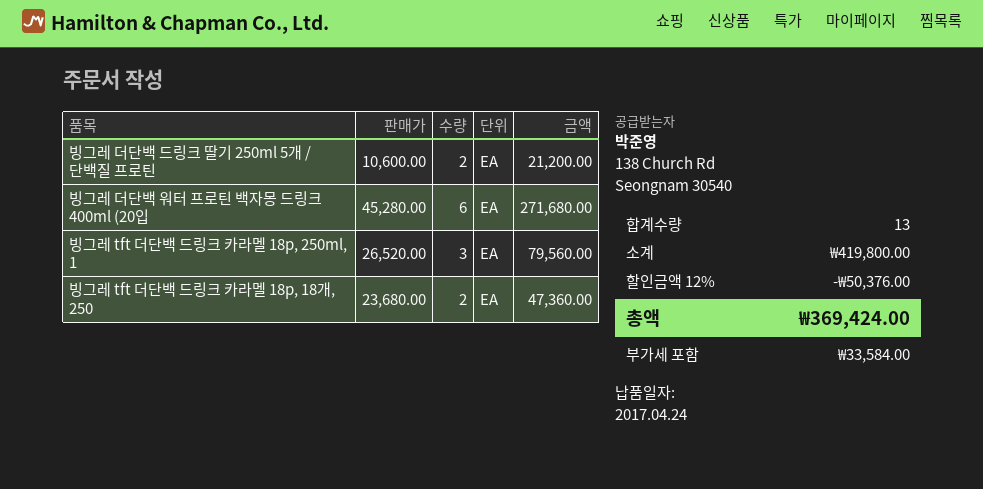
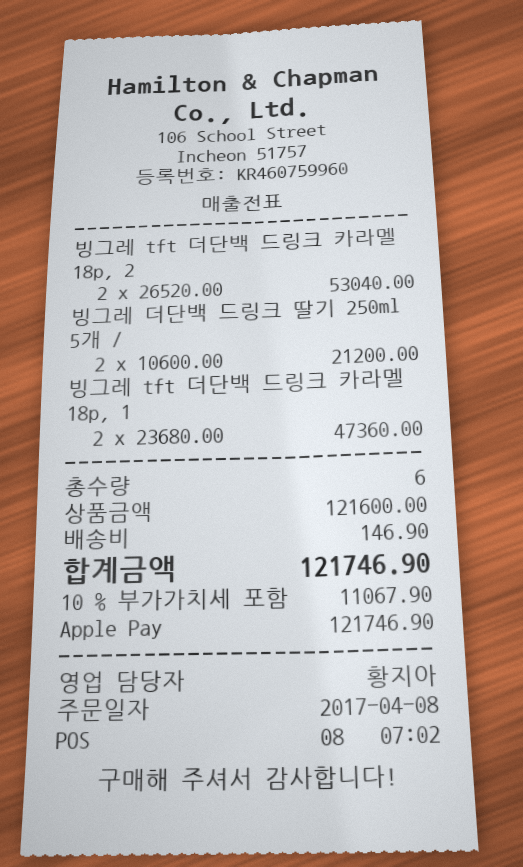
빙그레 더단백 워터 프로틴 백자몽 드링크 400ml (20입: 6 x 45280.00 = 271680.00 -> none
빙그레 tft 더단백 드링크 카라멜 18p, 250ml, 1: 3 x 26520.00 = 79560.00 -> 2 x 26520.00 = 53040.00
total quantity: 13 -> 6
subtotal: 419800.00 -> 121600.00
discount: 12% = 50376.00 -> none
shipping: none -> 146.90
tax: 33584.00 -> 11067.90
total: 369424.00 -> 121746.90

